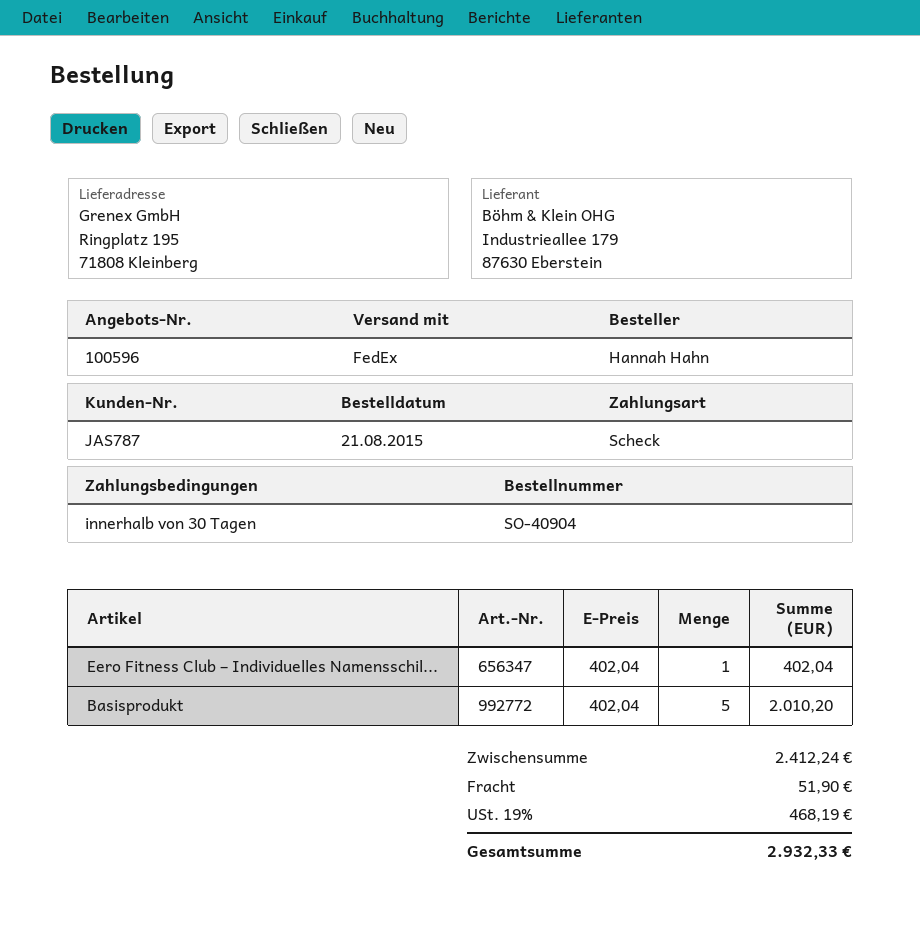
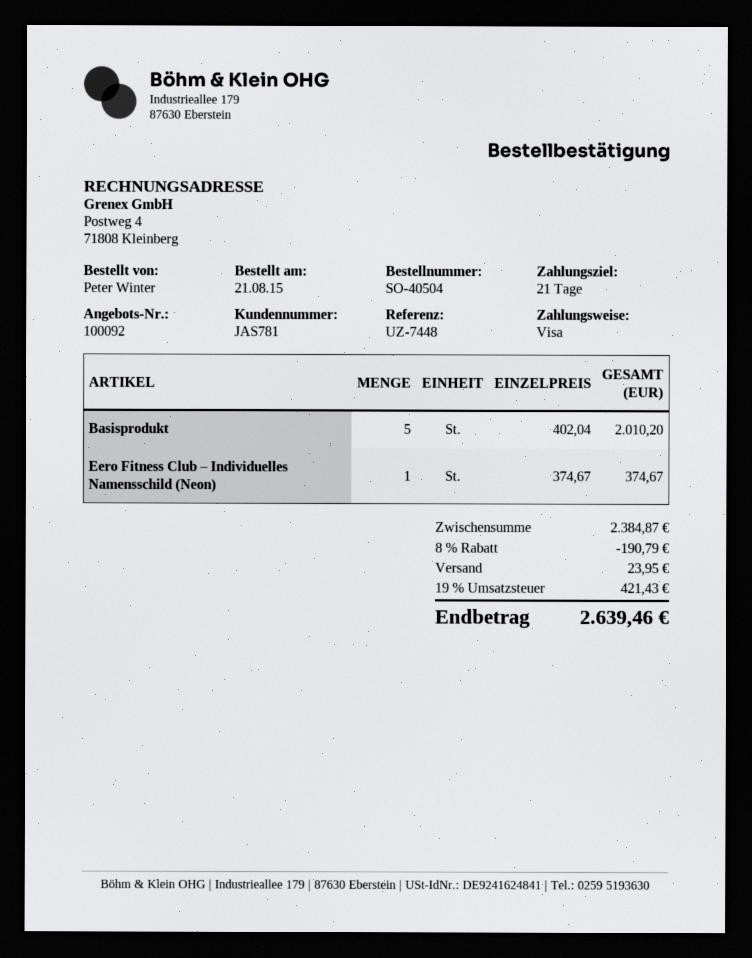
quote number: 100596 -> 100092
order number: SO-40904 -> SO-40504
payment terms: 30 days -> 21 days
customer number: JAS787 -> JAS781
ordered by: Hannah Hahn -> Peter Winter
payment method: cheque -> Visa
Eero Fitness Club – Individuelles Namensschil...: 1 x 402.04 = 402.04 -> 1 x 374.67 = 374.67
subtotal: 2412.24 -> 2384.87
discount: none -> 8% = 190.79
shipping: 51.90 -> 23.95
tax: 19% = 468.19 -> 19% = 421.43
total: 2932.33 -> 2639.46

